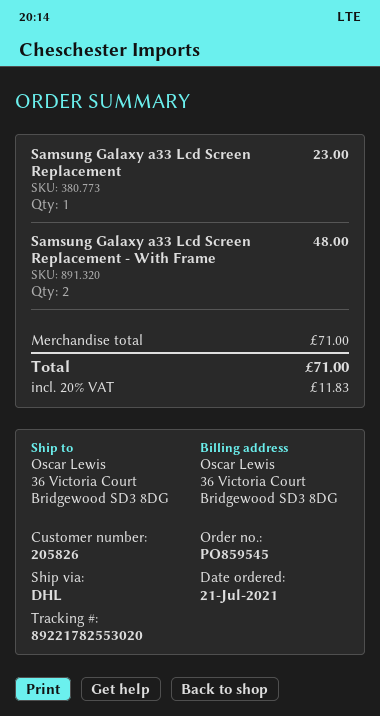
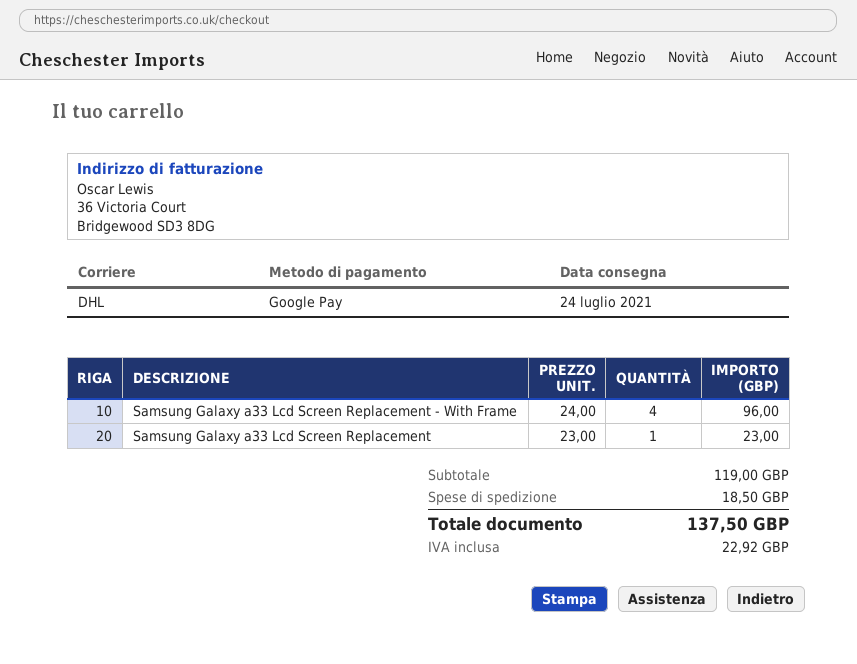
Samsung Galaxy a33 Lcd Screen Replacement - With Frame: 2 for 48.00 -> 4 for 96.00
subtotal: 71.00 -> 119.00
shipping: none -> 18.50
tax: 11.83 -> 22.92
total: 71.00 -> 137.50

